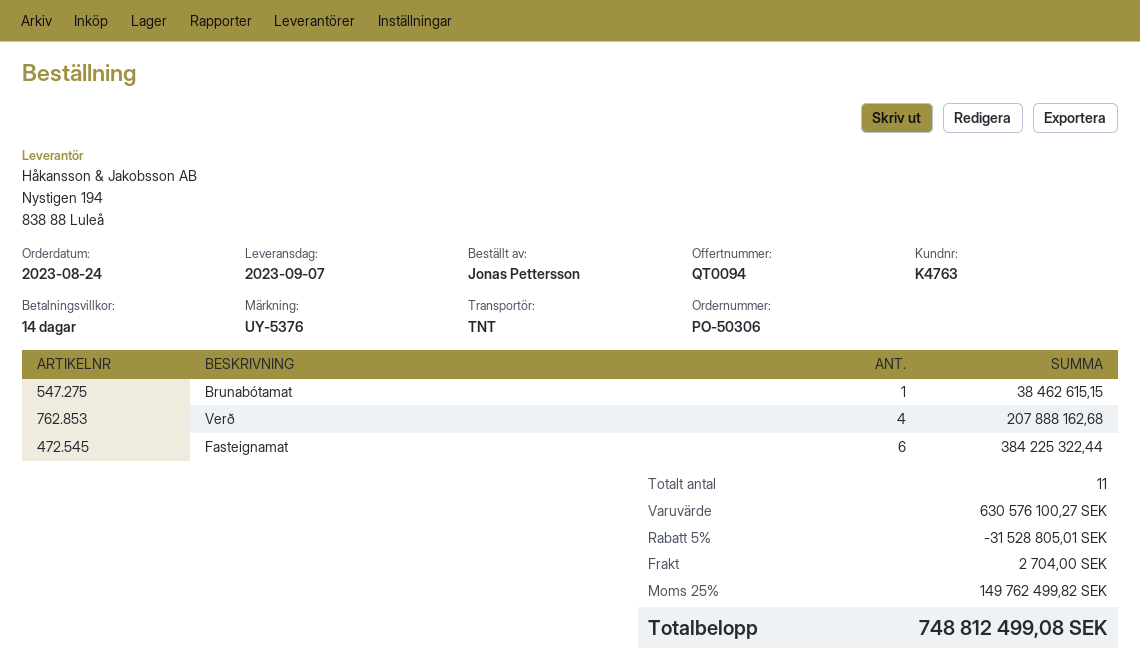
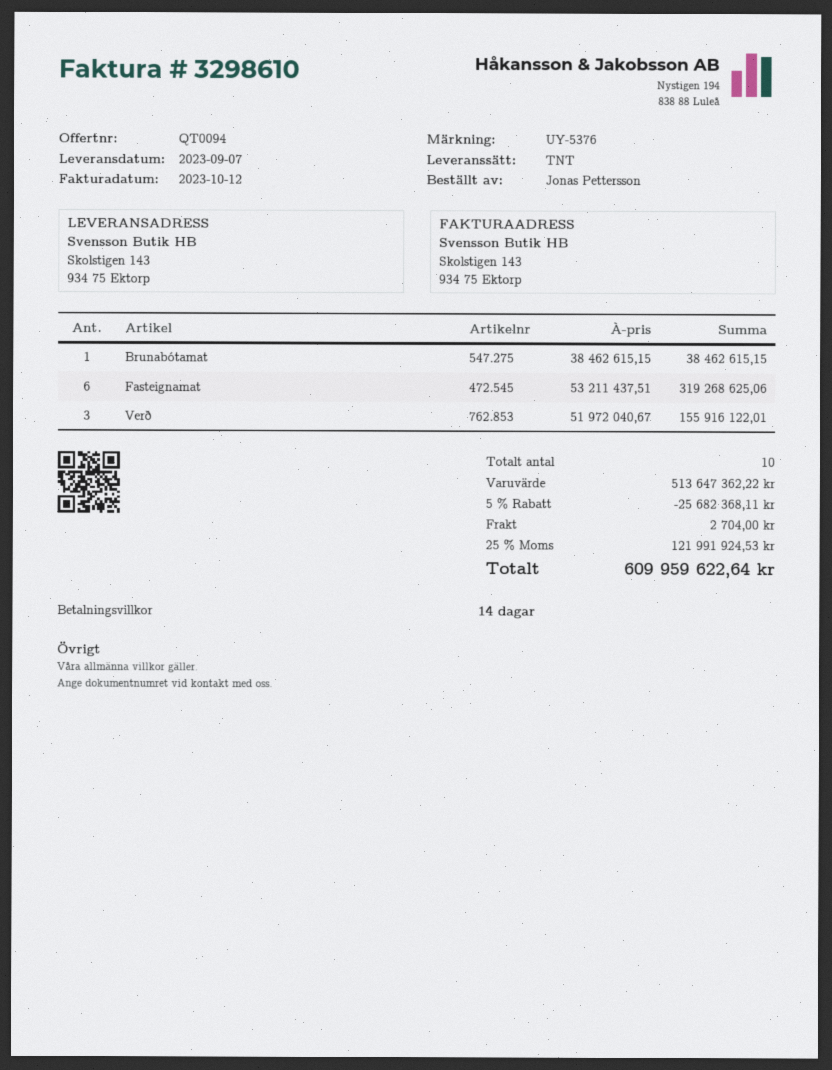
Verð: 4 for 207888162.68 -> 3 for 155916122.01
Fasteignamat: 6 for 384225322.44 -> 6 for 319268625.06
total quantity: 11 -> 10
subtotal: 630576100.27 -> 513647362.22
discount: 5% = 31528805.01 -> 5% = 25682368.11
tax: 25% = 149762499.82 -> 25% = 121991924.53
total: 748812499.08 -> 609959622.64

